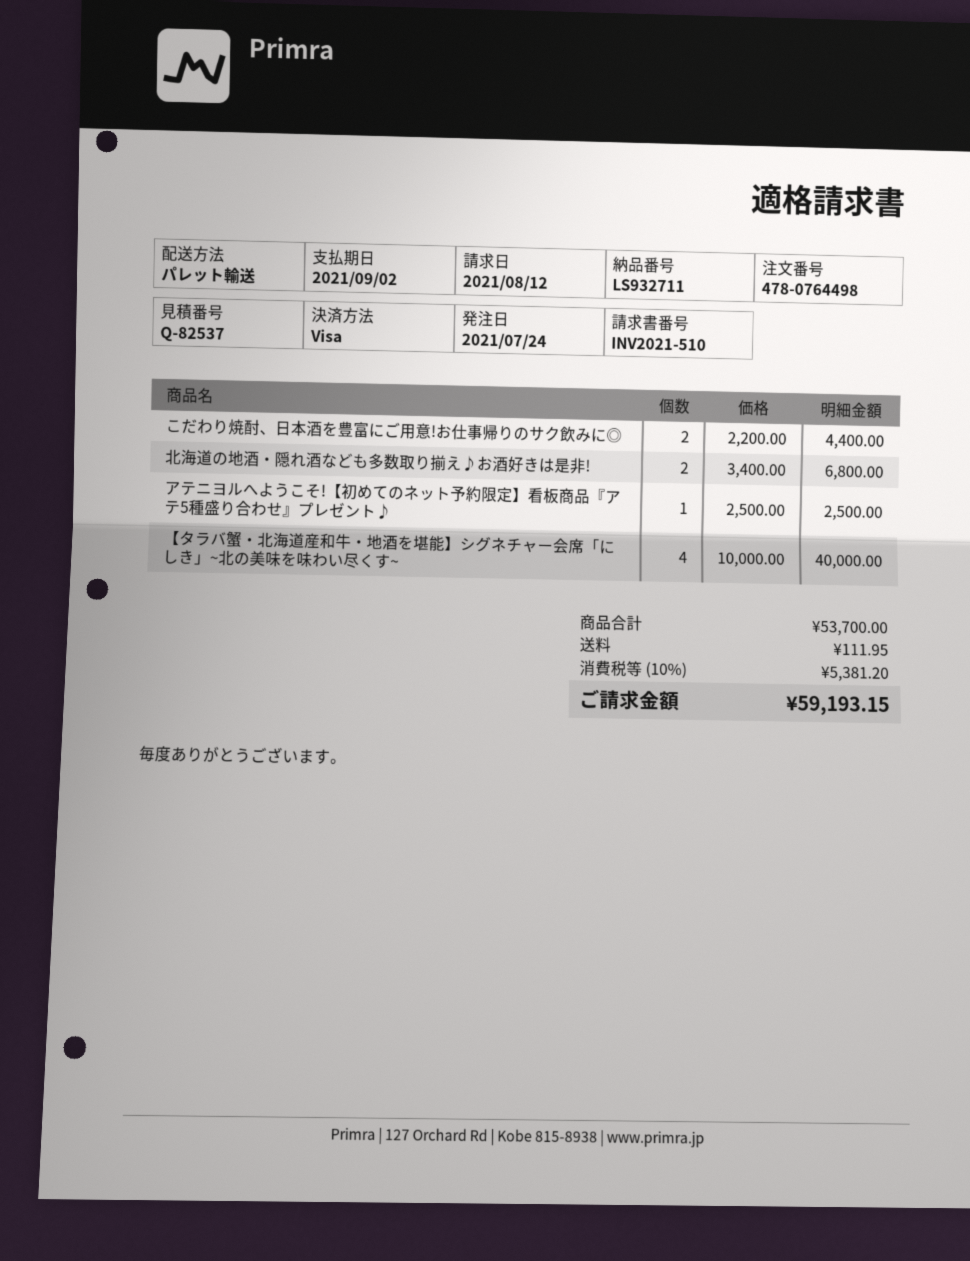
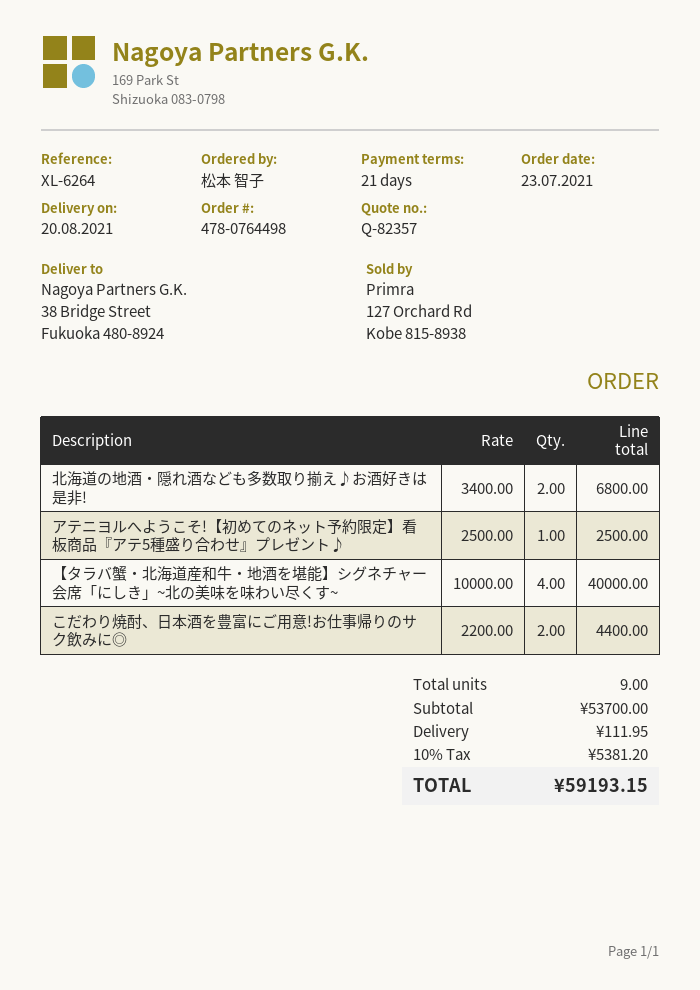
quote number: Q-82537 -> Q-82357
order date: 2021-07-24 -> 2021-07-23

